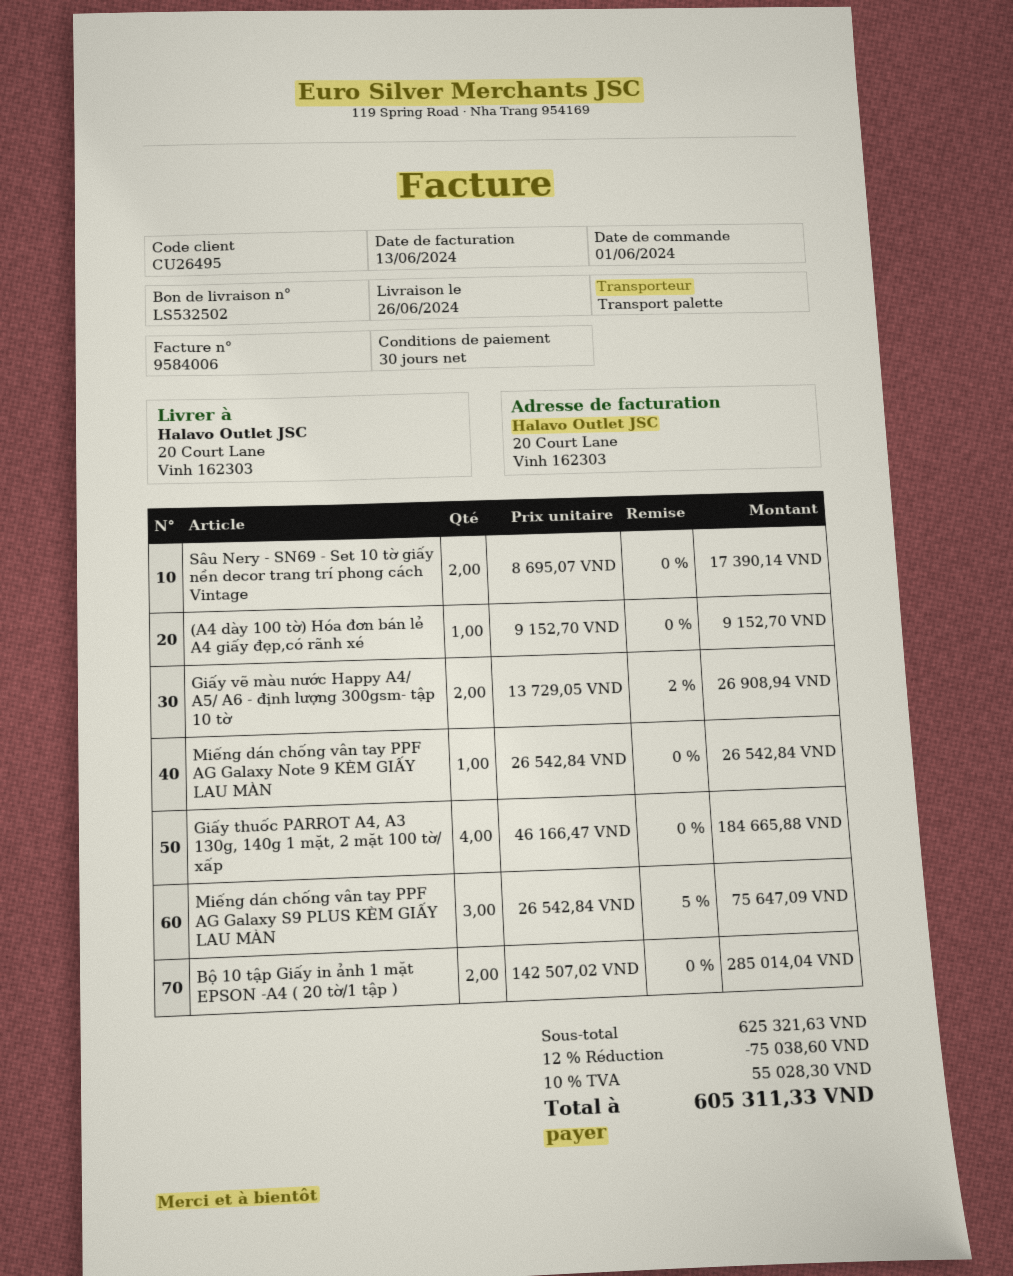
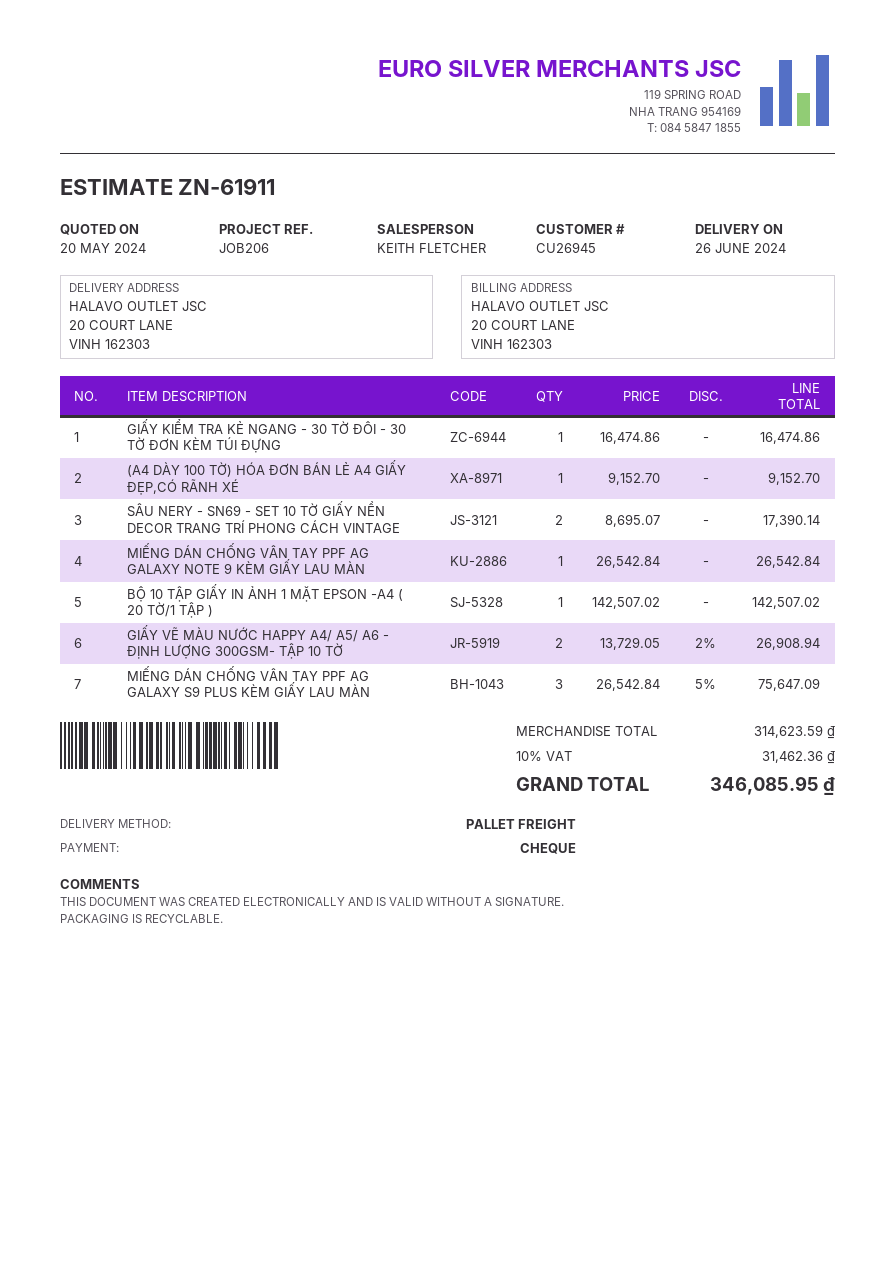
customer number: CU26495 -> CU26945
Giấy thuốc PARROT A4, A3 130g, 140g 1 mặt, 2 mặt 100 tờ/ xấp: 4 x 46166.47 = 184665.88 -> none
Bộ 10 tập Giấy in ảnh 1 mặt EPSON -A4 ( 20 tờ/1 tập ): 2 x 142507.02 = 285014.04 -> 1 x 142507.02 = 142507.02
GIẤY KIỂM TRA KẺ NGANG - 30 TỜ ĐÔI - 30 TỜ ĐƠN KÈM TÚI ĐỰNG: none -> 1 x 16474.86 = 16474.86
subtotal: 625321.63 -> 314623.59
discount: 12% = 75038.60 -> none
tax: 10% = 55028.30 -> 10% = 31462.36
total: 605311.33 -> 346085.95

